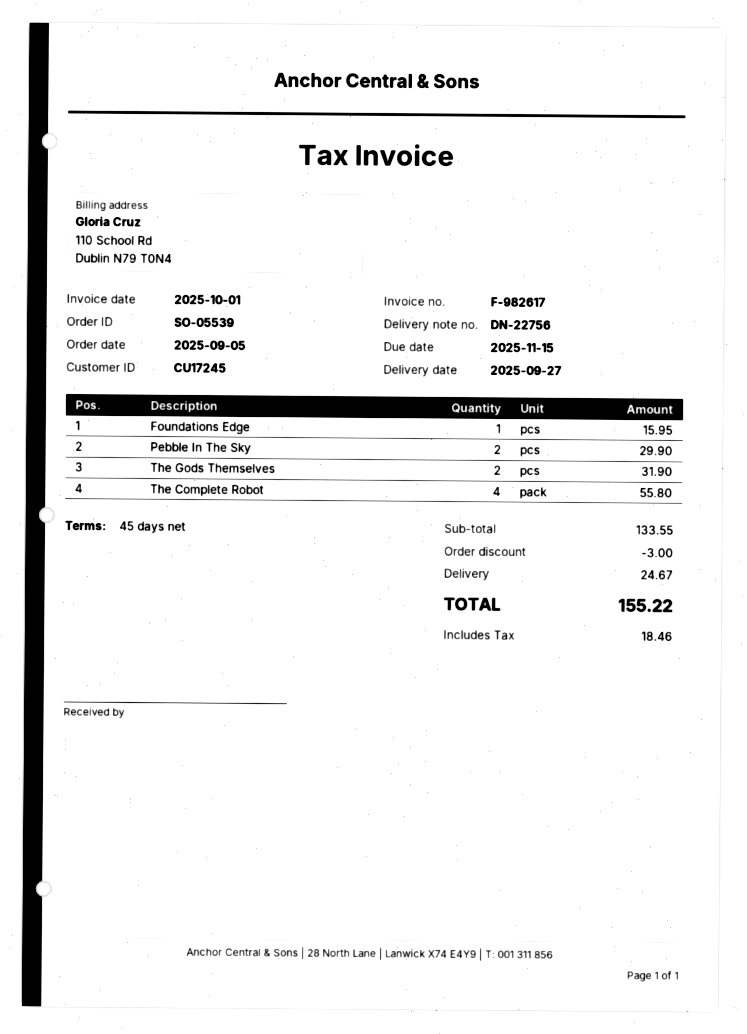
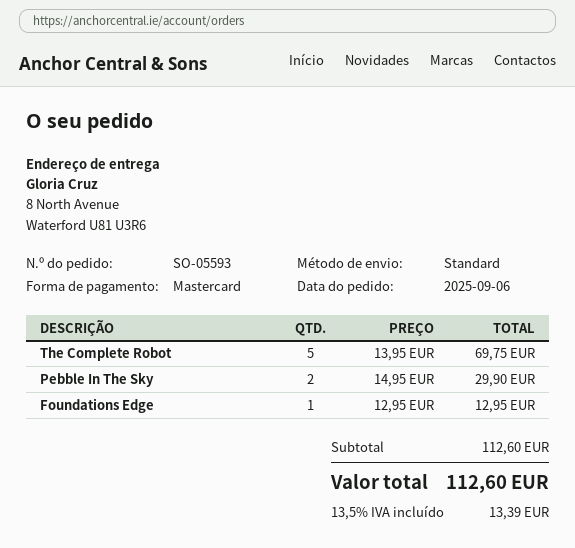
order number: SO-05539 -> SO-05593
order date: 2025-09-05 -> 2025-09-06
Foundations Edge: 1 for 15.95 -> 1 for 12.95
The Gods Themselves: 2 for 31.90 -> none
The Complete Robot: 4 for 55.80 -> 5 for 69.75
subtotal: 133.55 -> 112.60
discount: 3.00 -> none
shipping: 24.67 -> none
tax: 18.46 -> 13.39
total: 155.22 -> 112.60

